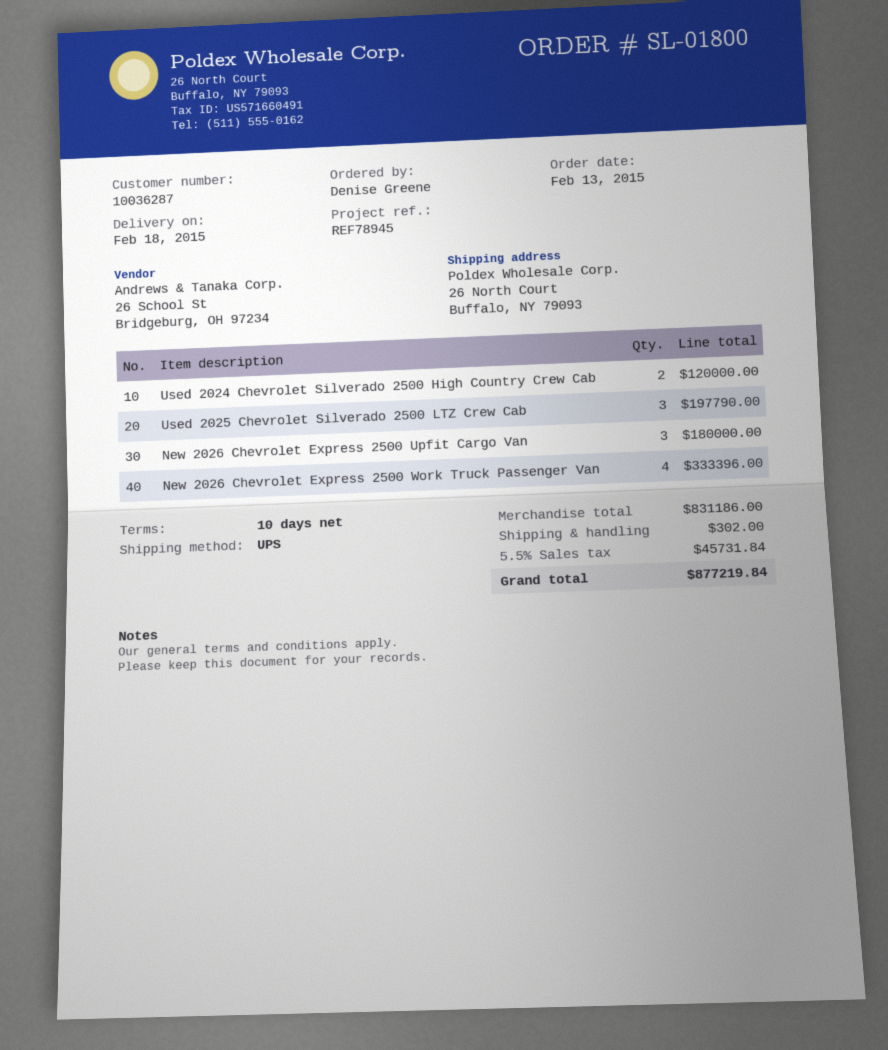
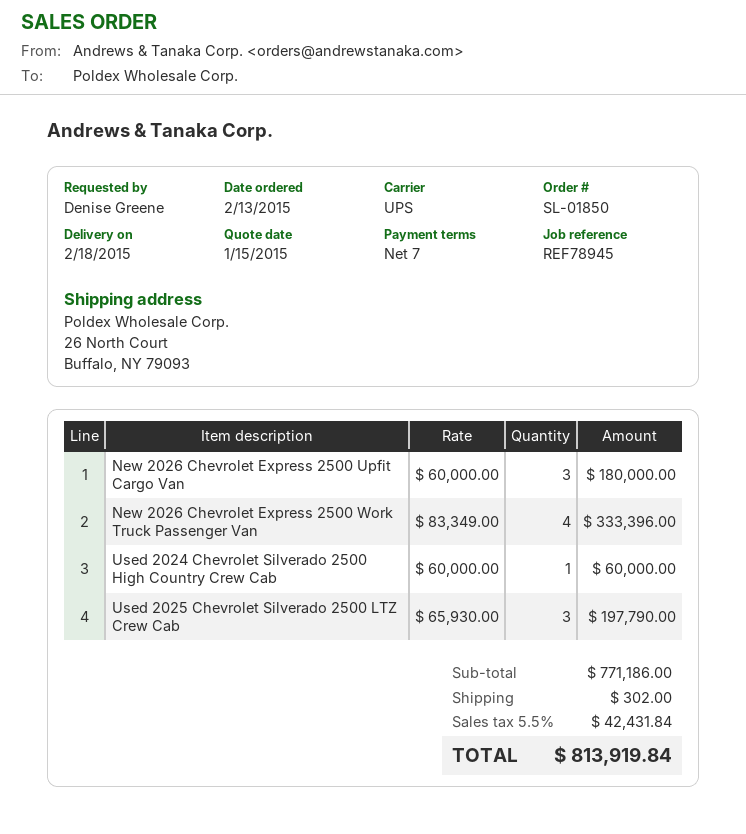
order number: SL-01800 -> SL-01850
payment terms: 10 days -> 7 days
Used 2024 Chevrolet Silverado 2500 High Country Crew Cab: 2 for 120000.00 -> 1 for 60000.00
subtotal: 831186.00 -> 771186.00
tax: 5.5% = 45731.84 -> 5.5% = 42431.84
total: 877219.84 -> 813919.84

